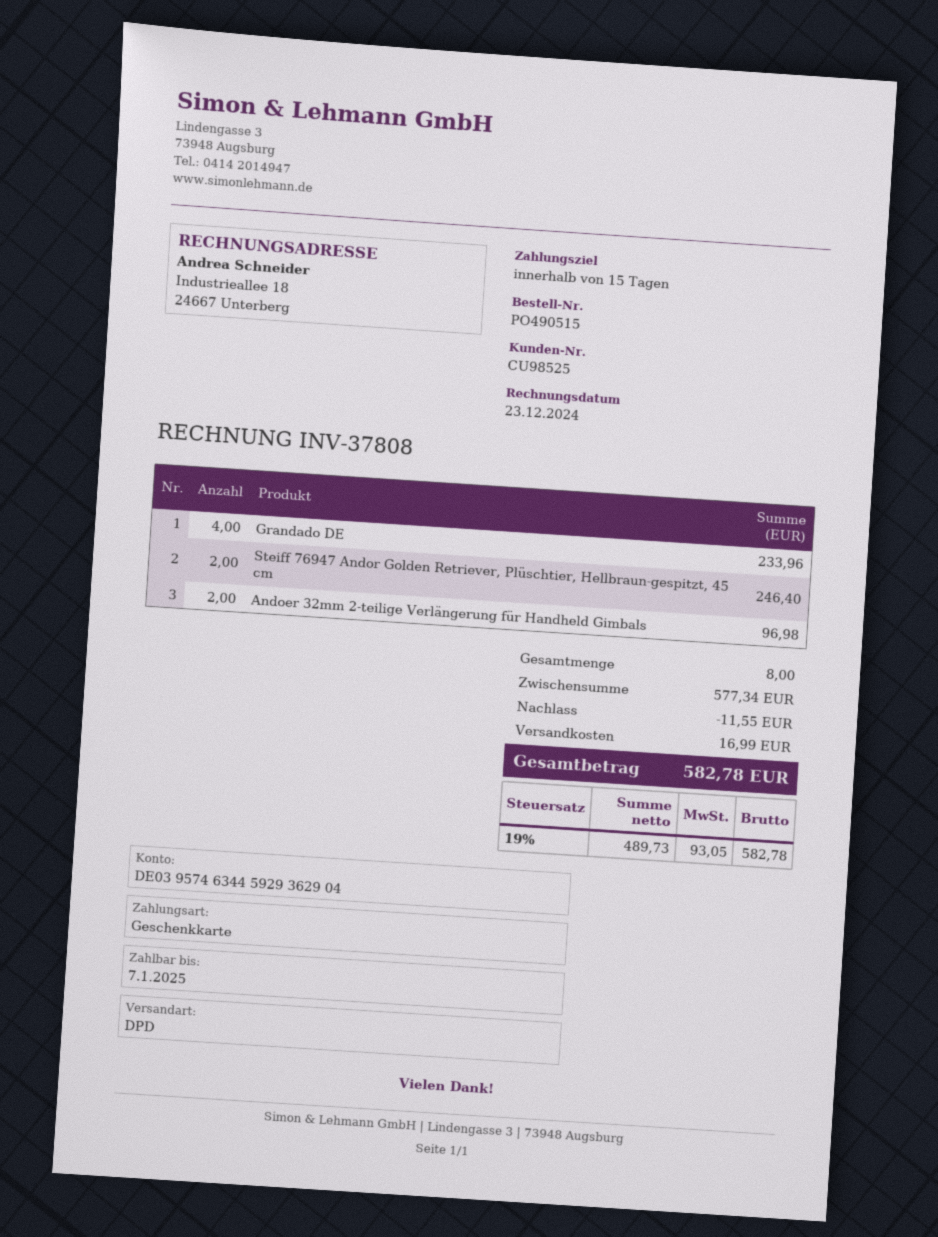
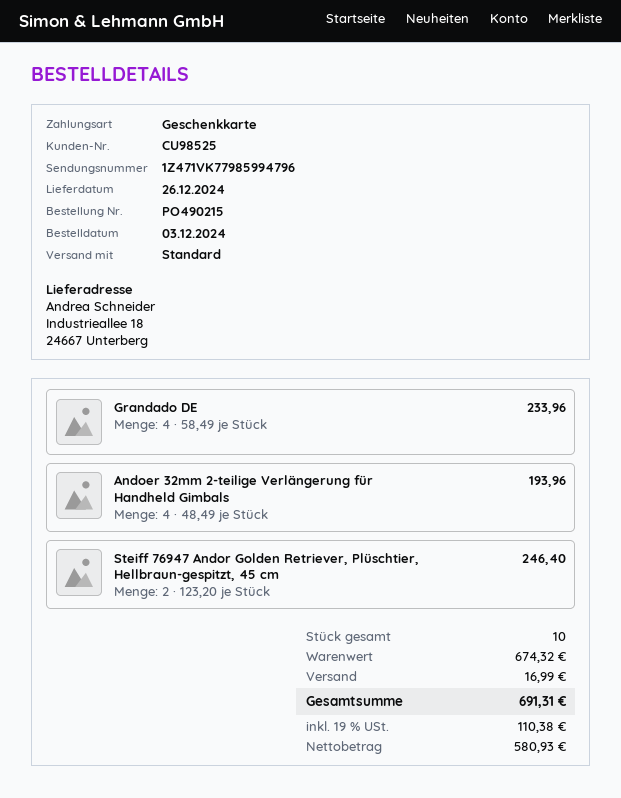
order number: PO490515 -> PO490215
shipping method: DPD -> standard
Andoer 32mm 2-teilige Verlängerung für Handheld Gimbals: 2 for 96.98 -> 4 for 193.96
total quantity: 8 -> 10
subtotal: 577.34 -> 674.32
discount: 11.55 -> none
net: 489.73 -> 580.93
tax: 19% = 93.05 -> 19% = 110.38
total: 582.78 -> 691.31

